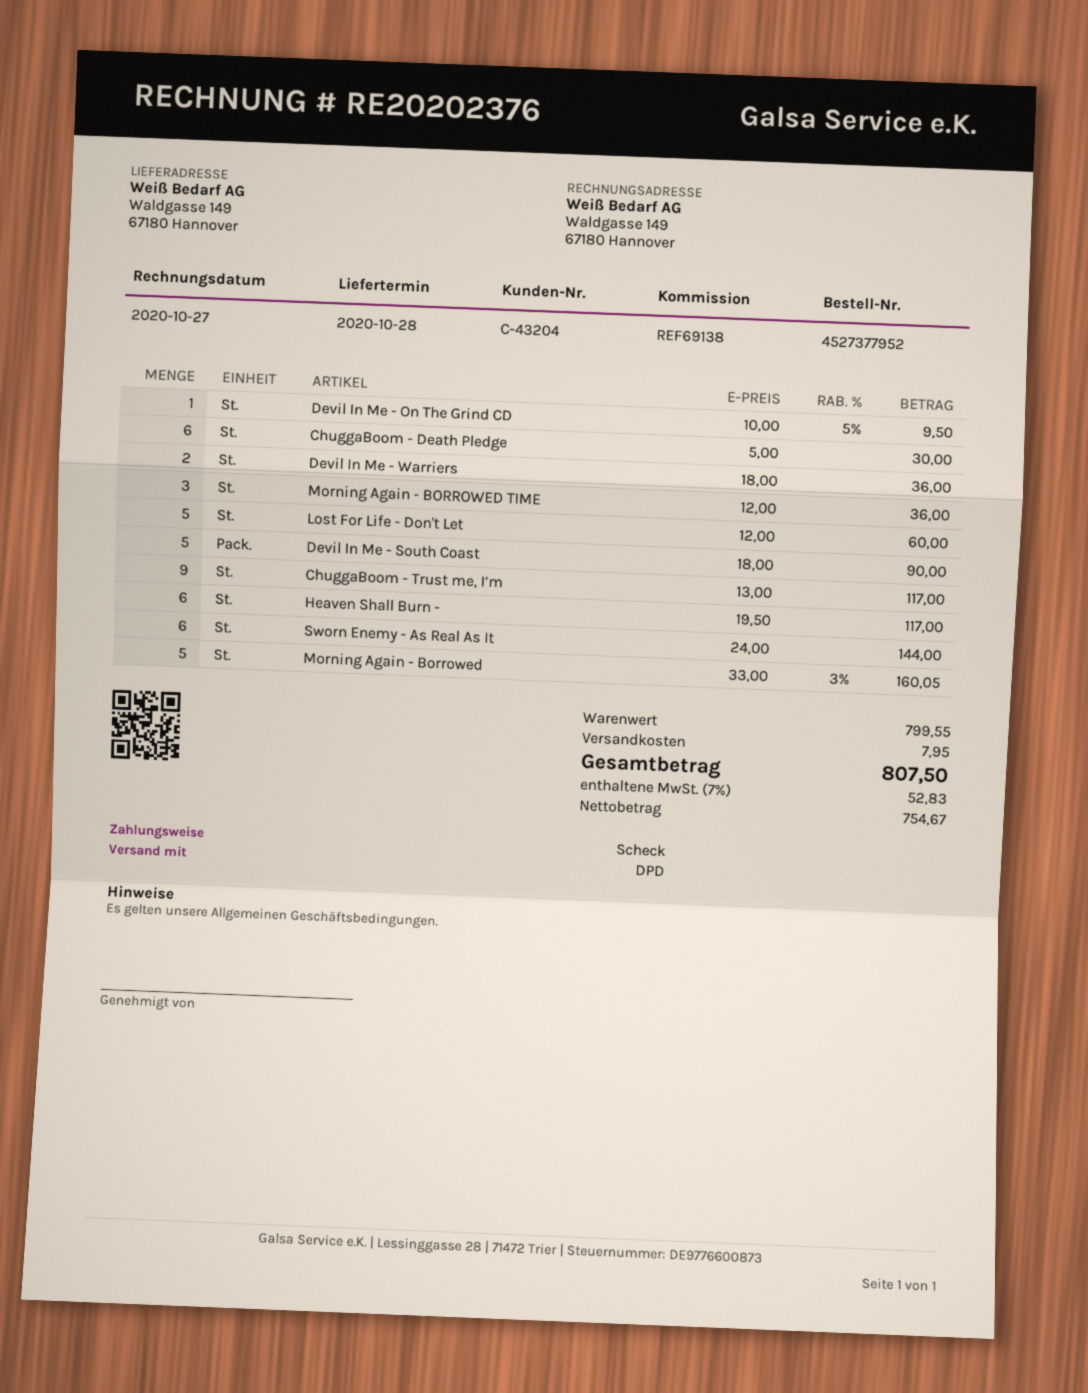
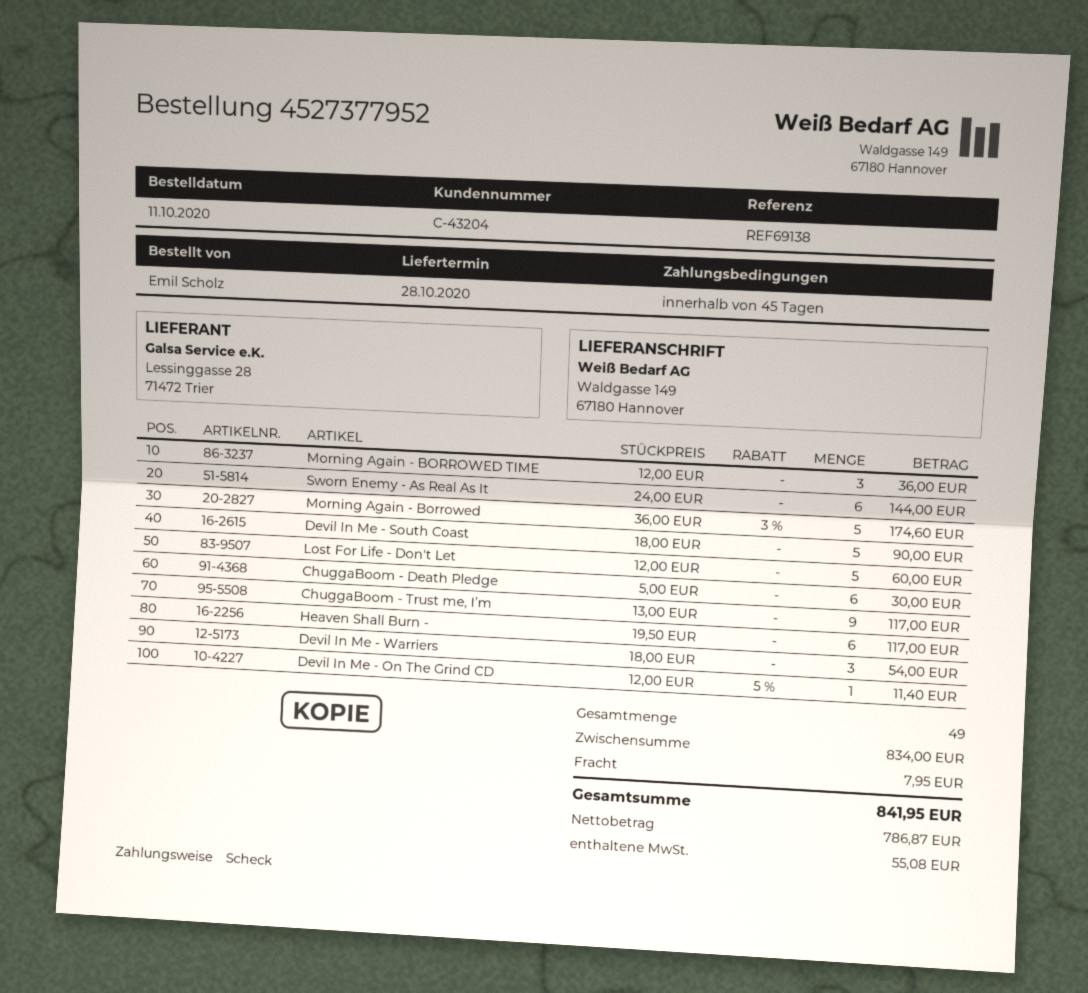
Devil In Me - On The Grind CD: 1 x 10.00 - 5% = 9.50 -> 1 x 12.00 - 5% = 11.40
Devil In Me - Warriers: 2 x 18.00 = 36.00 -> 3 x 18.00 = 54.00
Morning Again - Borrowed: 5 x 33.00 - 3% = 160.05 -> 5 x 36.00 - 3% = 174.60
subtotal: 799.55 -> 834.00
net: 754.67 -> 786.87
tax: 52.83 -> 55.08
total: 807.50 -> 841.95

